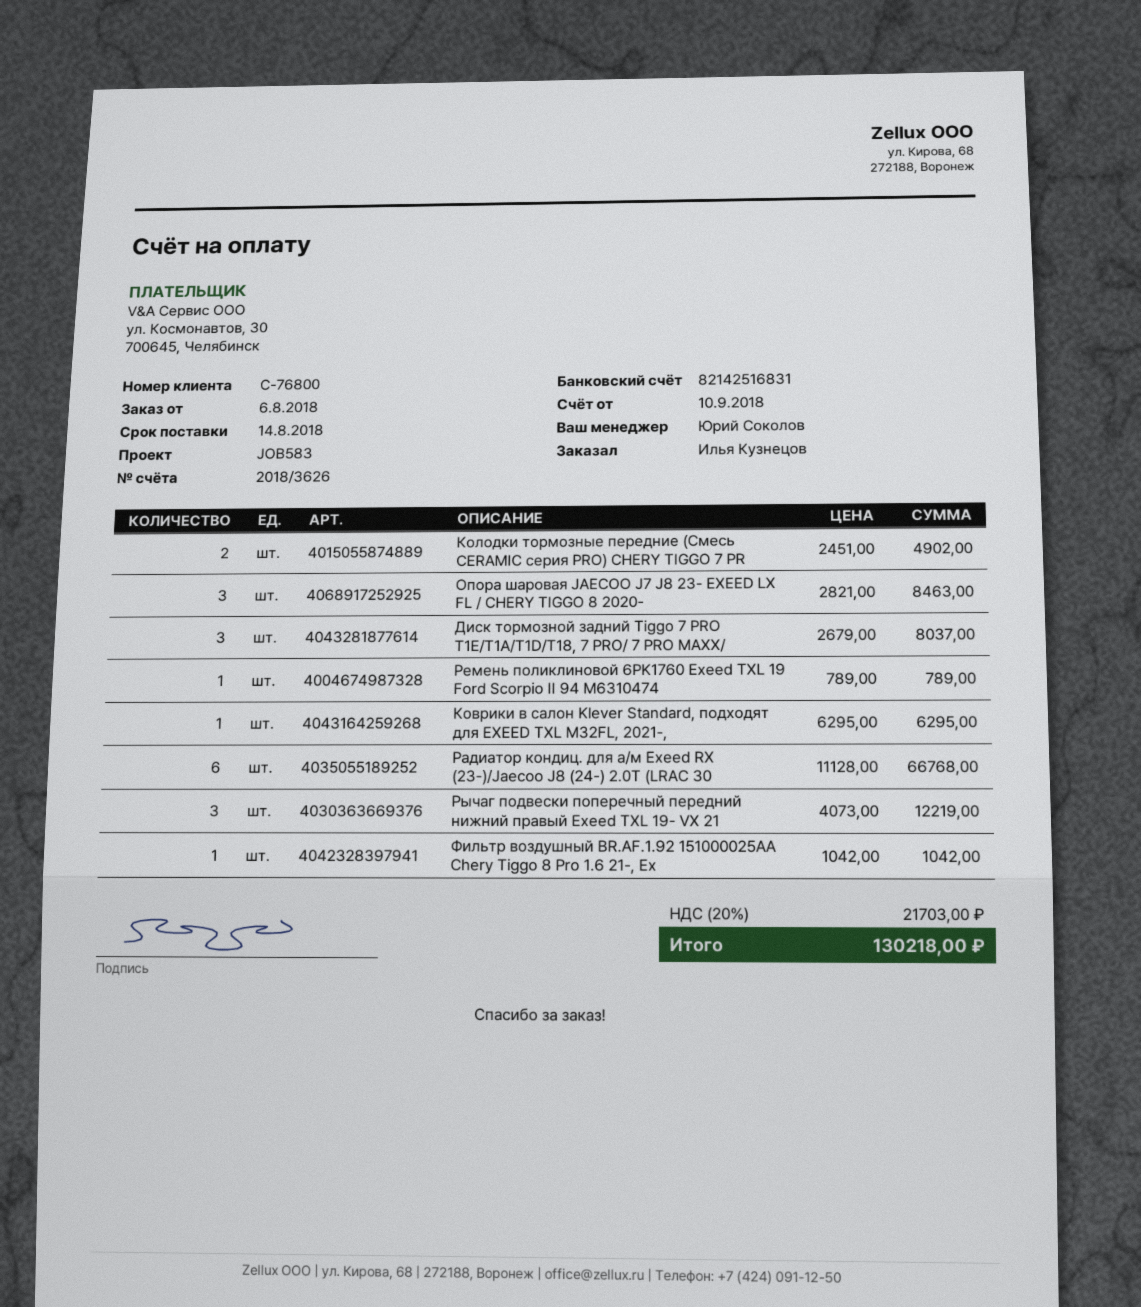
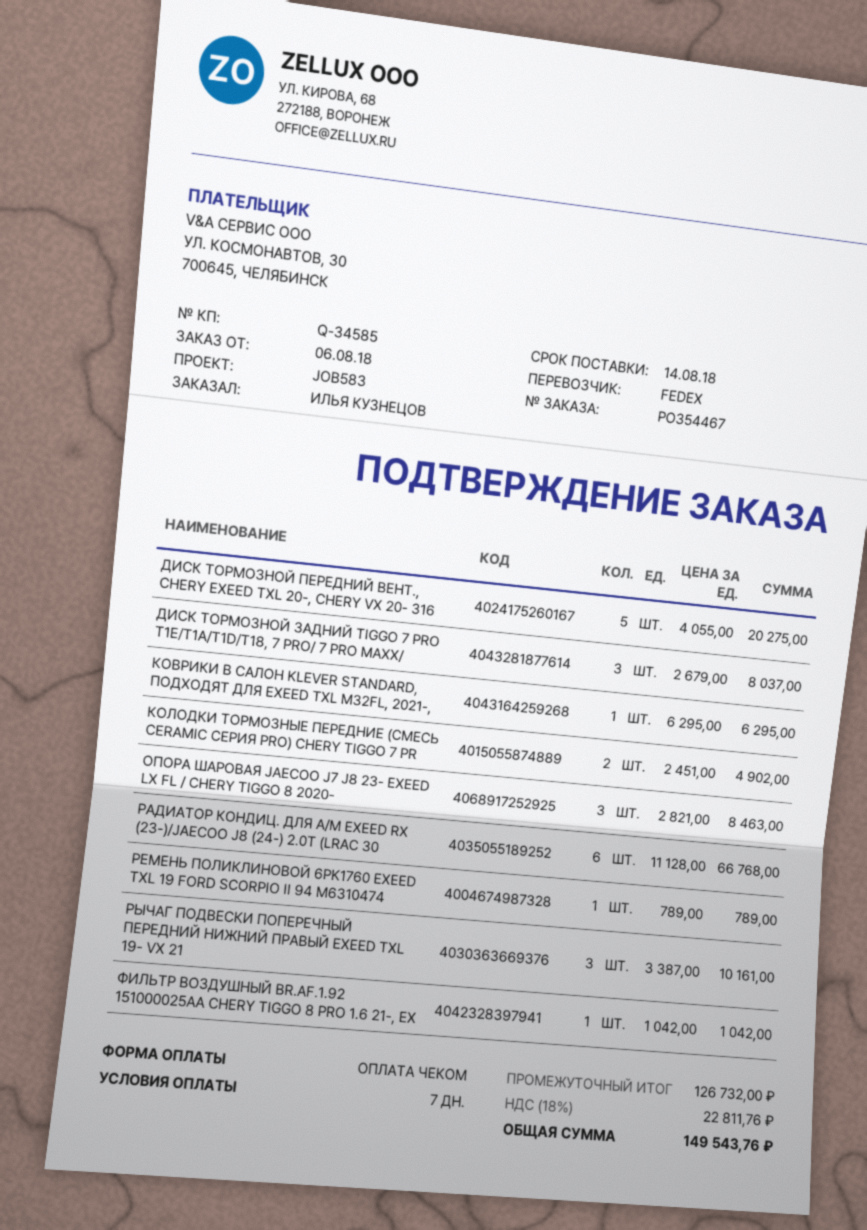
Рычаг подвески поперечный передний нижний правый Exeed TXL 19- VX 21: 3 x 4073.00 = 12219.00 -> 3 x 3387.00 = 10161.00
ДИСК ТОРМОЗНОЙ ПЕРЕДНИЙ ВЕНТ., CHERY EXEED TXL 20-, CHERY VX 20- 316: none -> 5 x 4055.00 = 20275.00
tax: 20% = 21703.00 -> 18% = 22811.76
total: 130218.00 -> 149543.76

